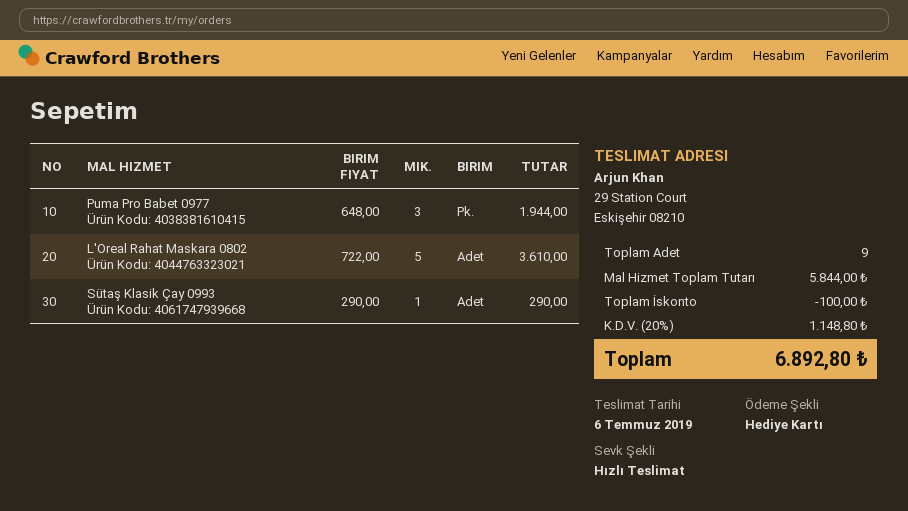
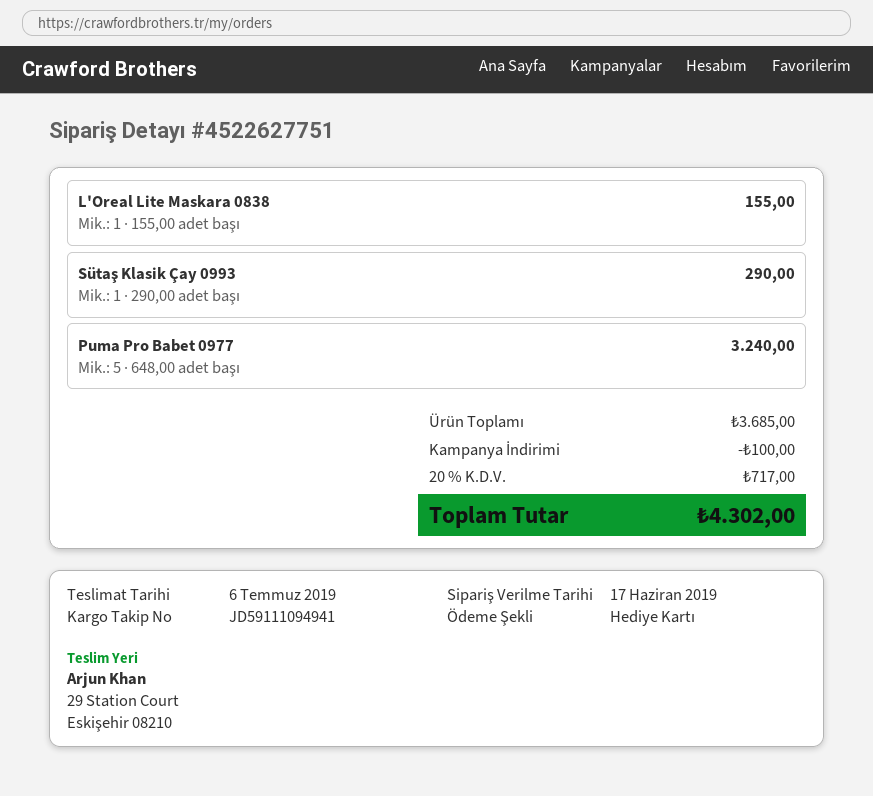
Puma Pro Babet 0977: 3 x 648.00 = 1944.00 -> 5 x 648.00 = 3240.00
L'Oreal Rahat Maskara 0802: 5 x 722.00 = 3610.00 -> none
L'Oreal Lite Maskara 0838: none -> 1 x 155.00 = 155.00
subtotal: 5844.00 -> 3685.00
tax: 20% = 1148.80 -> 20% = 717.00
total: 6892.80 -> 4302.00

